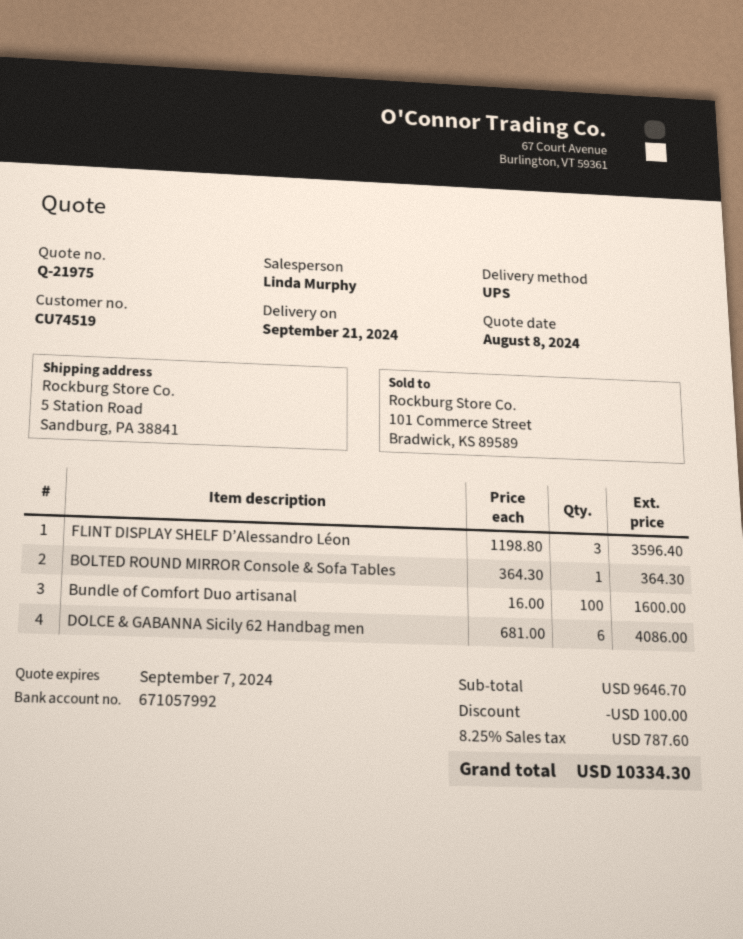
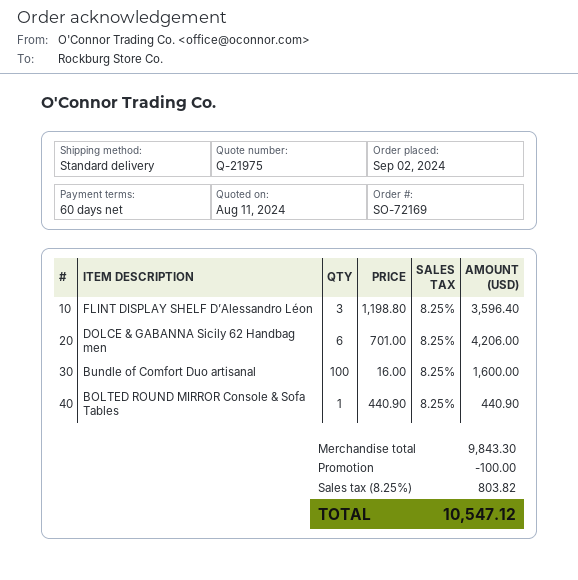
quote date: 2024-08-08 -> 2024-08-11
shipping method: UPS -> standard
BOLTED ROUND MIRROR Console & Sofa Tables: 1 x 364.30 = 364.30 -> 1 x 440.90 = 440.90
DOLCE & GABANNA Sicily 62 Handbag men: 6 x 681.00 = 4086.00 -> 6 x 701.00 = 4206.00
subtotal: 9646.70 -> 9843.30
tax: 8.25% = 787.60 -> 8.25% = 803.82
total: 10334.30 -> 10547.12

